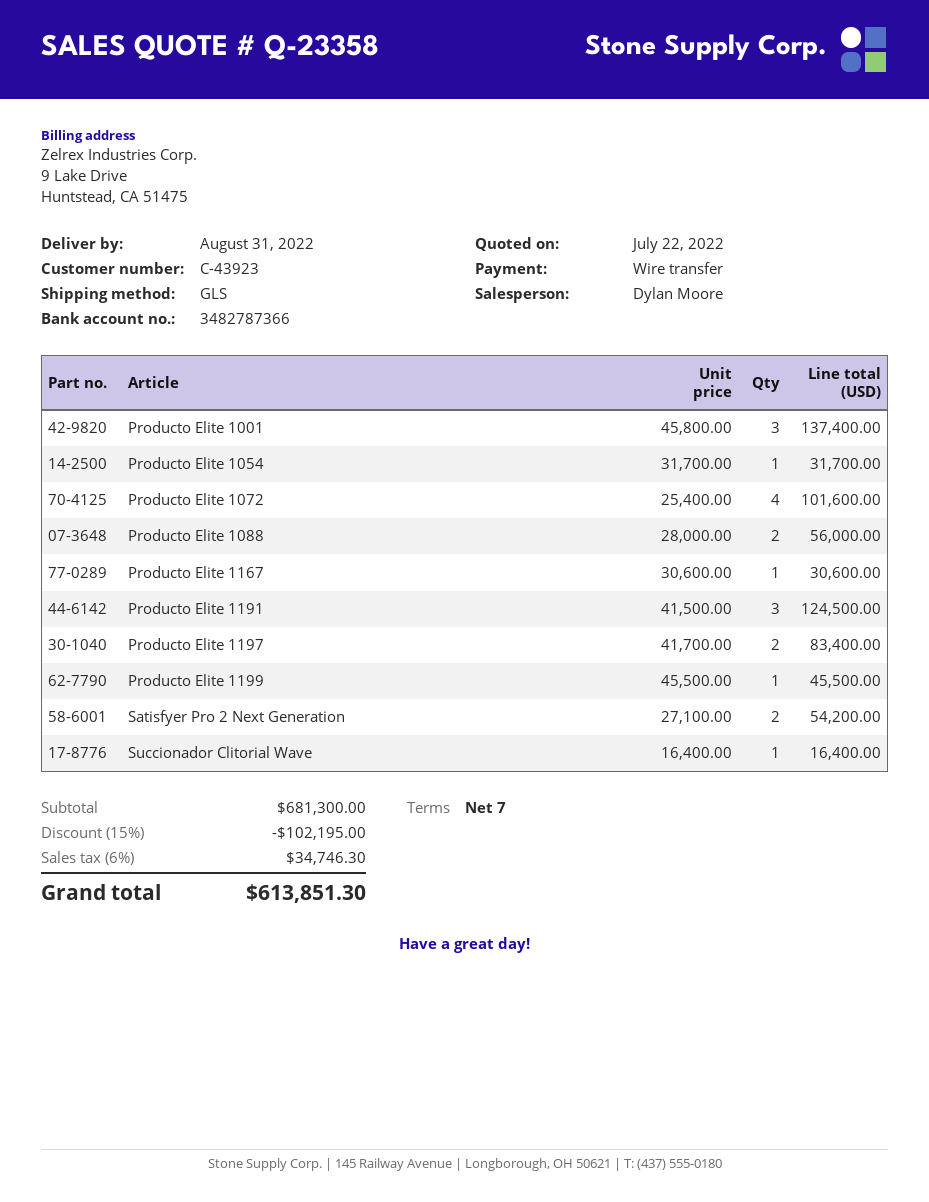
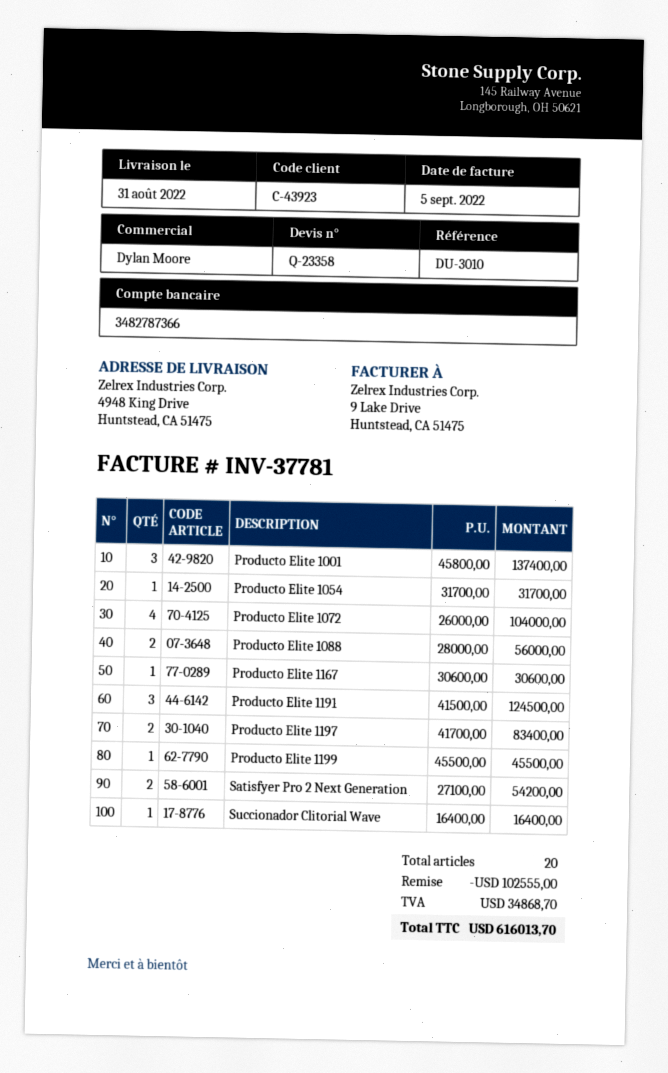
Producto Elite 1072: 4 x 25400.00 = 101600.00 -> 4 x 26000.00 = 104000.00
discount: 102195.00 -> 102555.00
tax: 34746.30 -> 34868.70
total: 613851.30 -> 616013.70

